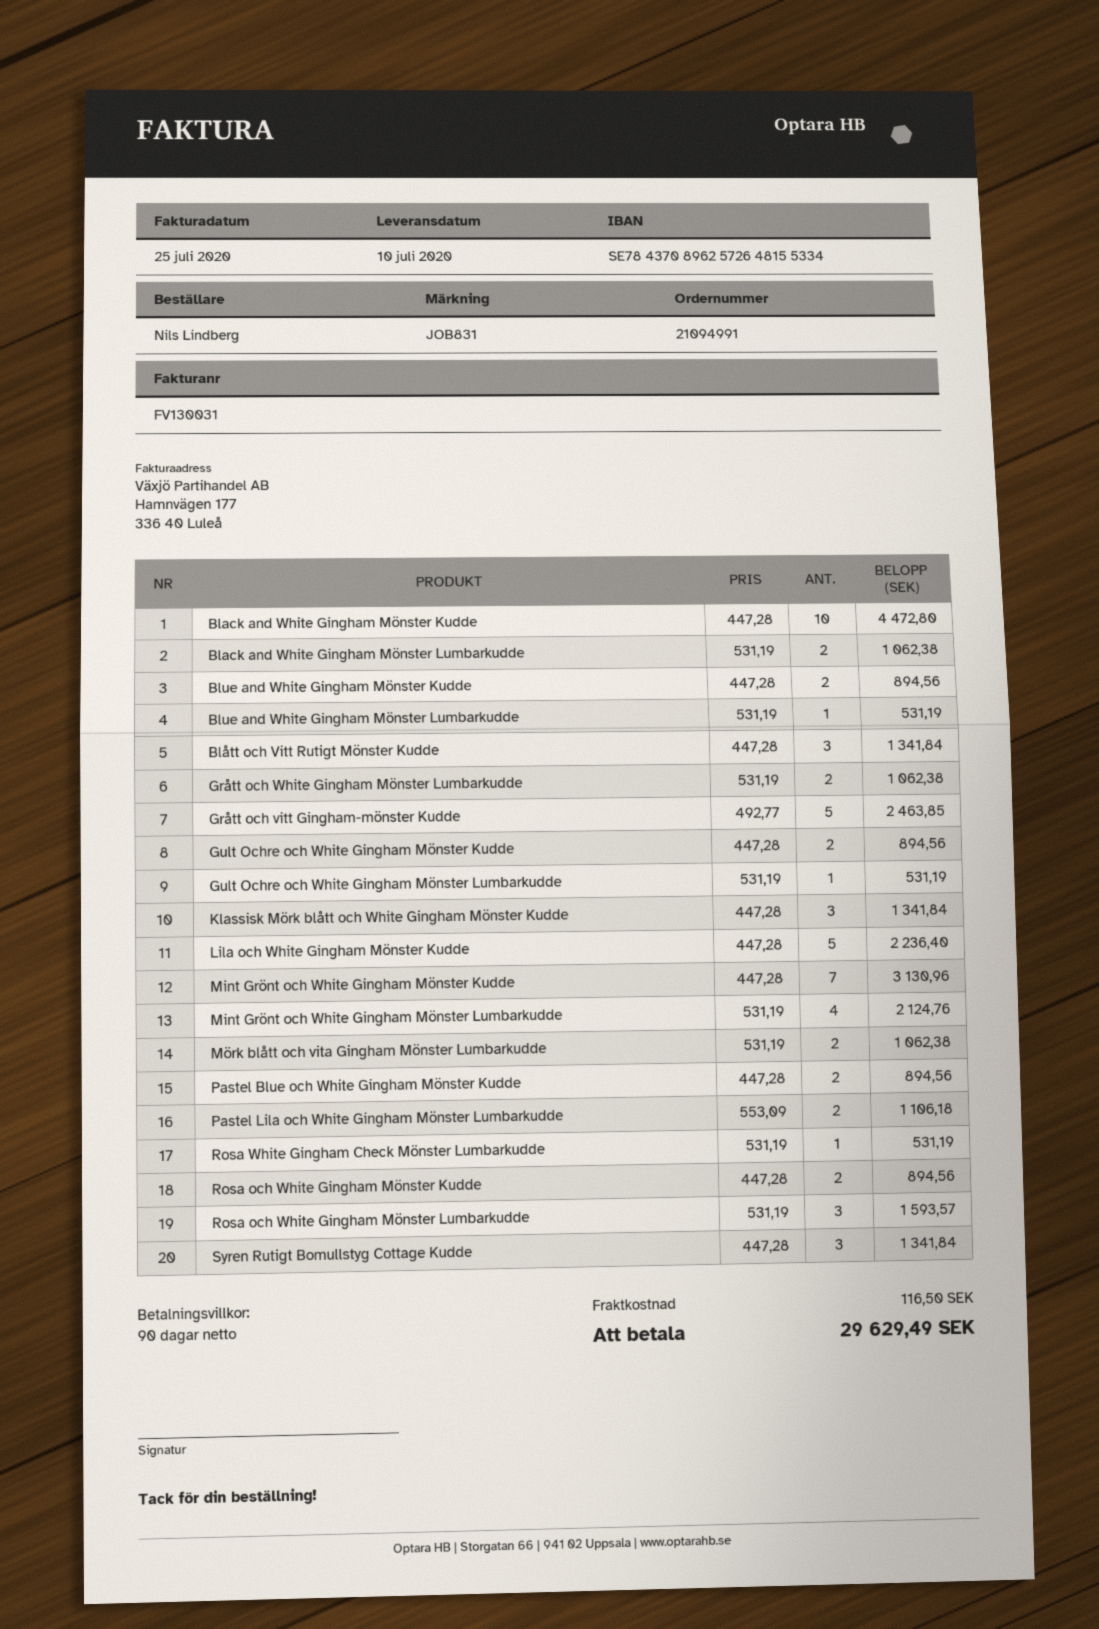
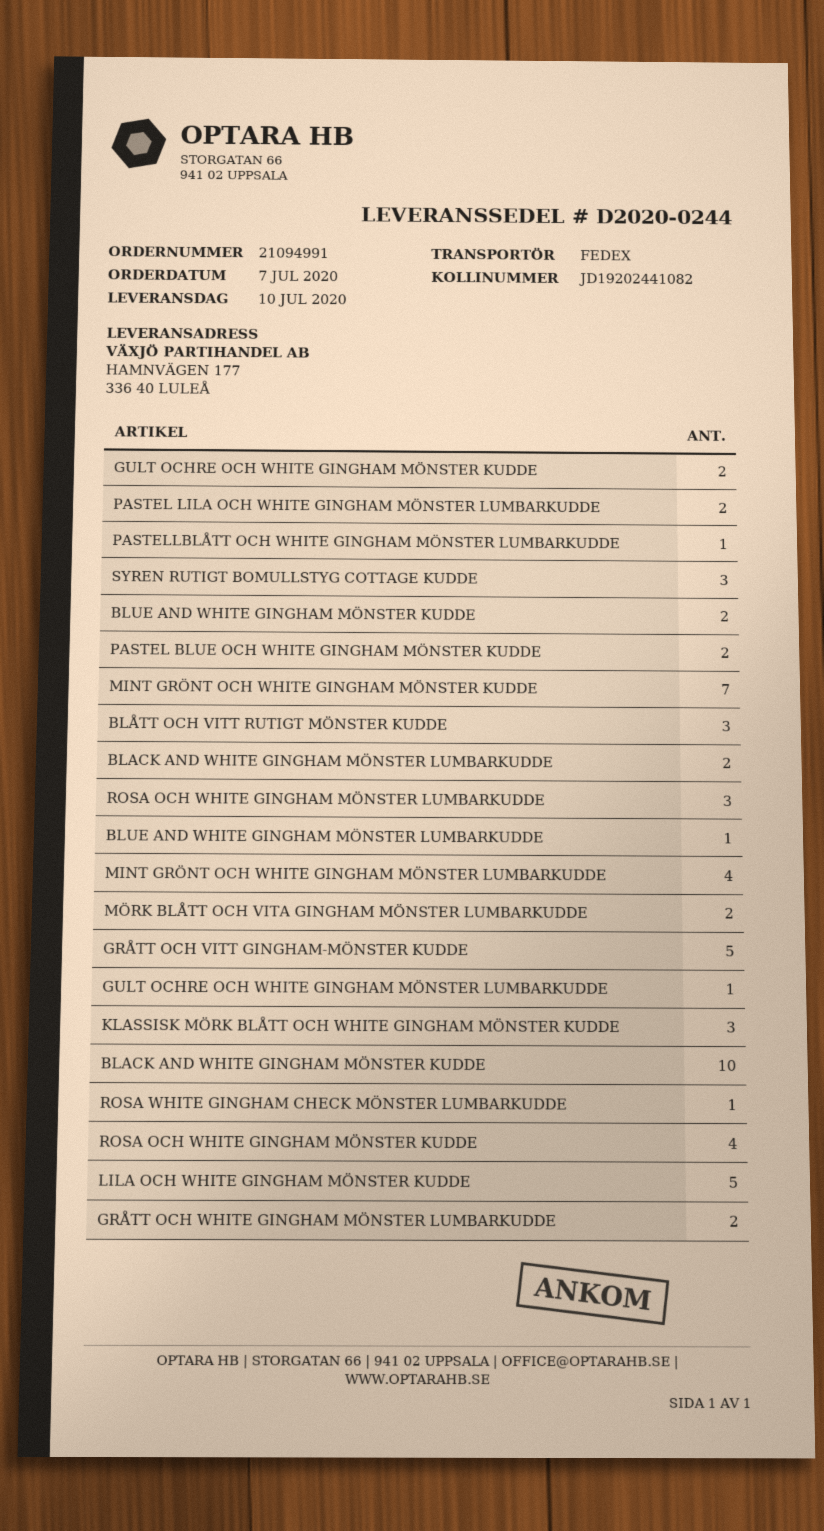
Rosa och White Gingham Mönster Kudde: 2 -> 4
PASTELLBLÅTT OCH WHITE GINGHAM MÖNSTER LUMBARKUDDE: none -> 1

